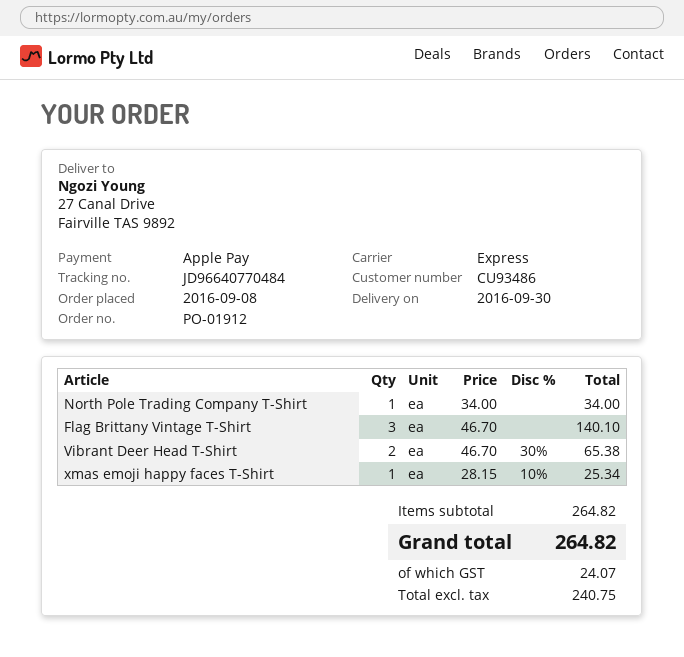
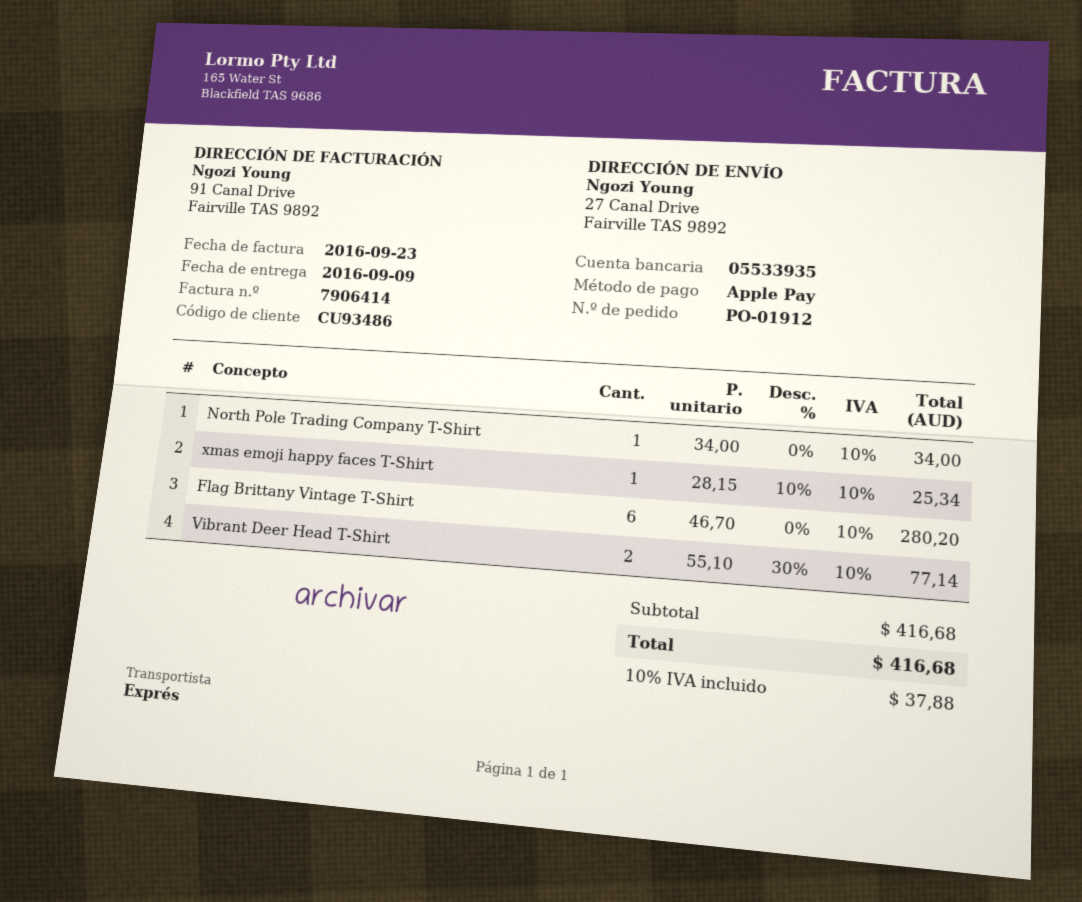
delivery date: 2016-09-30 -> 2016-09-09
Flag Brittany Vintage T-Shirt: 3 x 46.70 = 140.10 -> 6 x 46.70 = 280.20
Vibrant Deer Head T-Shirt: 2 x 46.70 - 30% = 65.38 -> 2 x 55.10 - 30% = 77.14
subtotal: 264.82 -> 416.68
tax: 24.07 -> 37.88
total: 264.82 -> 416.68

